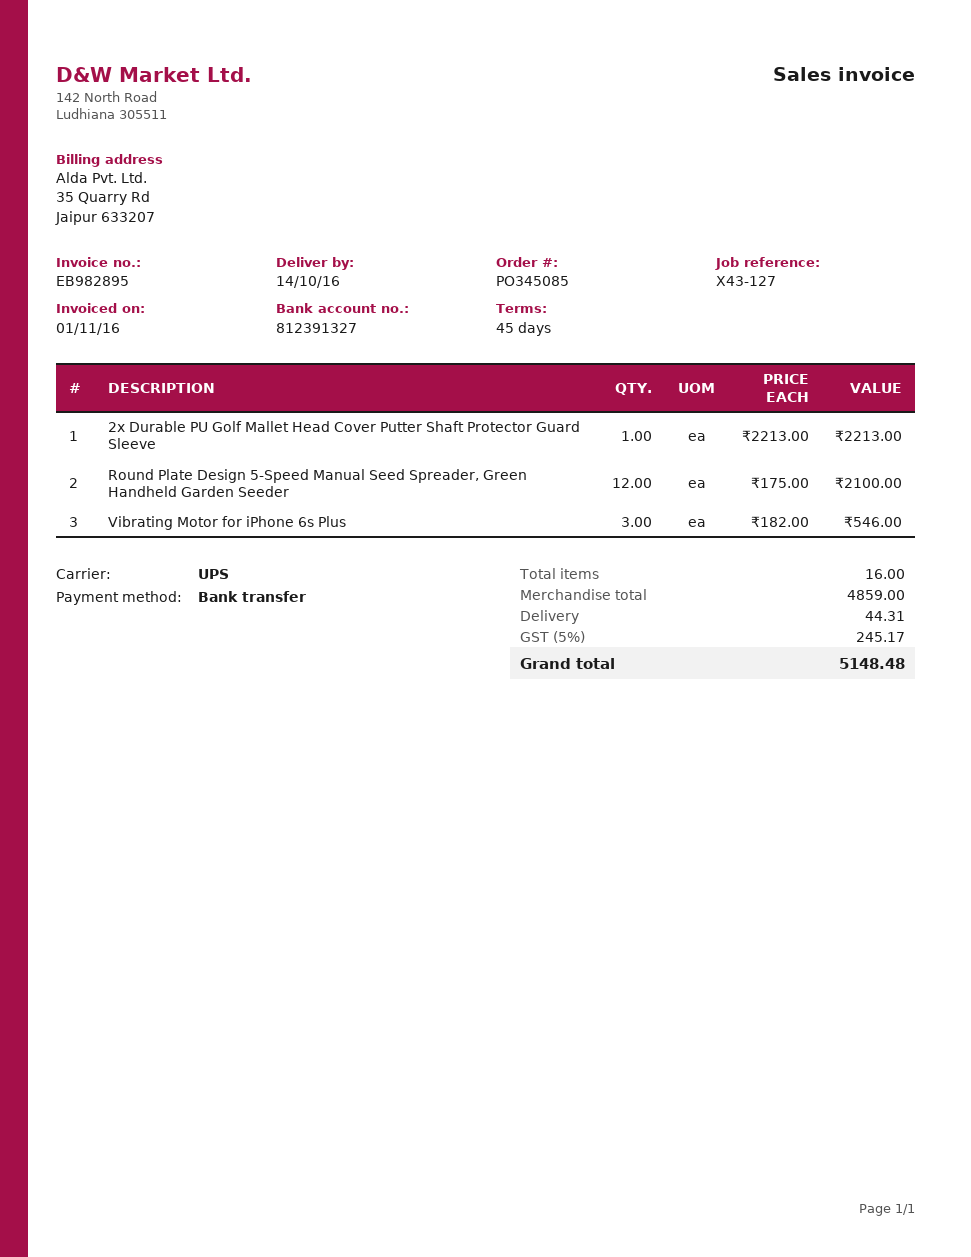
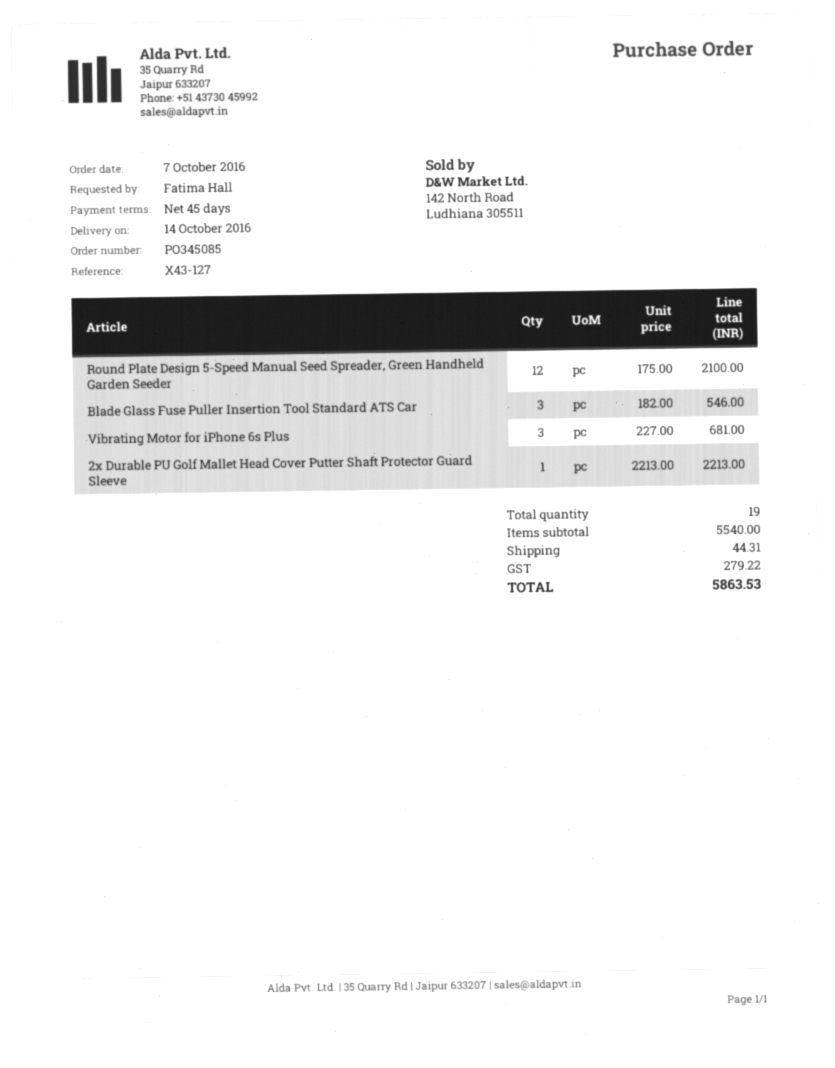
Vibrating Motor for iPhone 6s Plus: 3 x 182.00 = 546.00 -> 3 x 227.00 = 681.00
Blade Glass Fuse Puller Insertion Tool Standard ATS Car: none -> 3 x 182.00 = 546.00
total quantity: 16 -> 19
subtotal: 4859.00 -> 5540.00
tax: 245.17 -> 279.22
total: 5148.48 -> 5863.53

